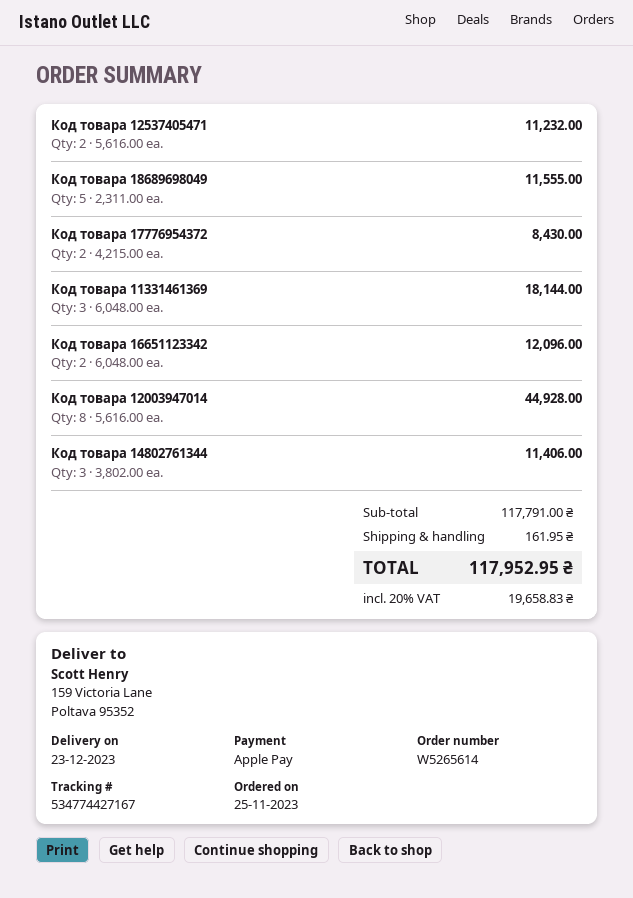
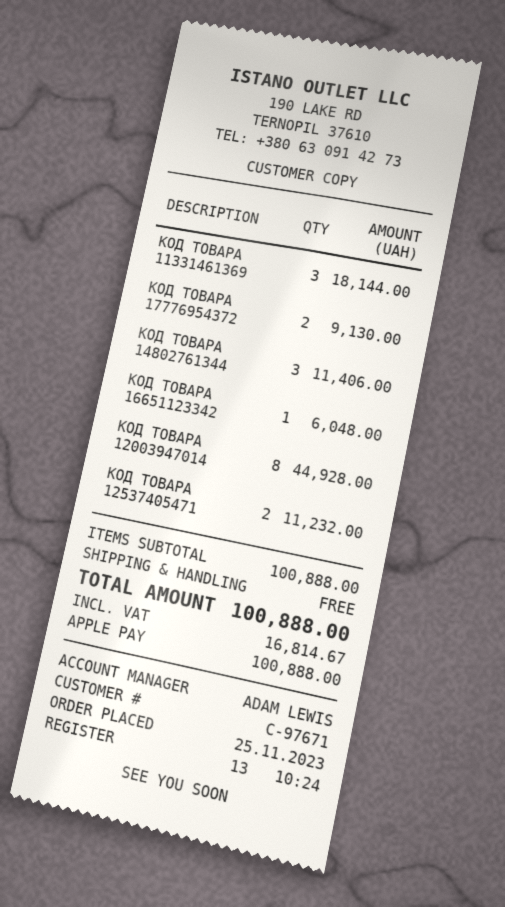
Код товара 18689698049: 5 for 11555.00 -> none
Код товара 17776954372: 2 for 8430.00 -> 2 for 9130.00
Код товара 16651123342: 2 for 12096.00 -> 1 for 6048.00
subtotal: 117791.00 -> 100888.00
shipping: 161.95 -> 0.00
tax: 19658.83 -> 16814.67
total: 117952.95 -> 100888.00

